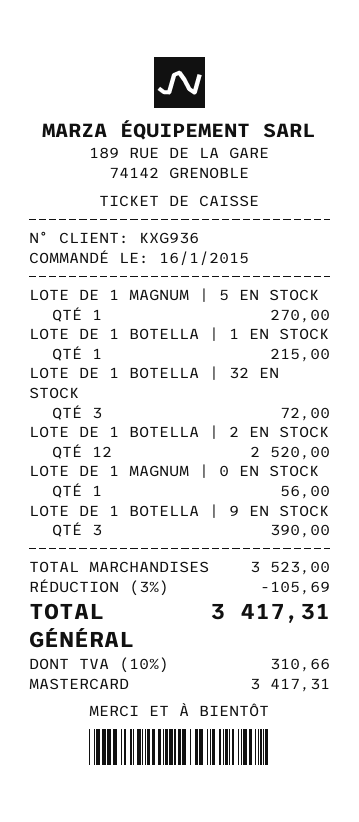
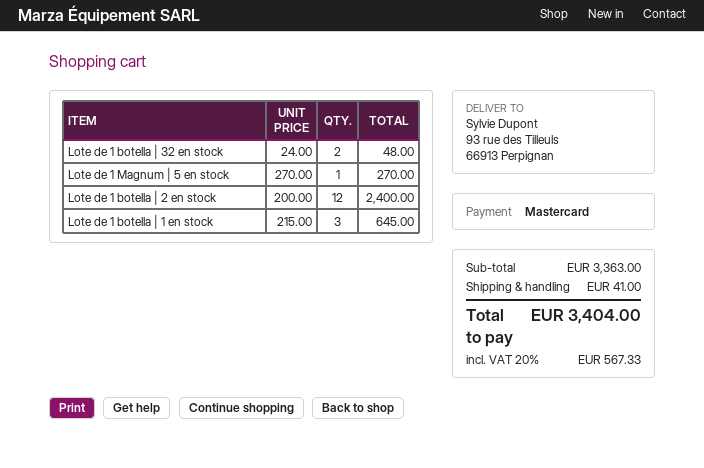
LOTE DE 1 BOTELLA | 1 EN STOCK: 1 for 215.00 -> 3 for 645.00
LOTE DE 1 BOTELLA | 32 EN STOCK: 3 for 72.00 -> 2 for 48.00
LOTE DE 1 BOTELLA | 2 EN STOCK: 12 for 2520.00 -> 12 for 2400.00
LOTE DE 1 MAGNUM | 0 EN STOCK: 1 for 56.00 -> none
LOTE DE 1 BOTELLA | 9 EN STOCK: 3 for 390.00 -> none
subtotal: 3523.00 -> 3363.00
discount: 3% = 105.69 -> none
shipping: none -> 41.00
tax: 10% = 310.66 -> 20% = 567.33
total: 3417.31 -> 3404.00

